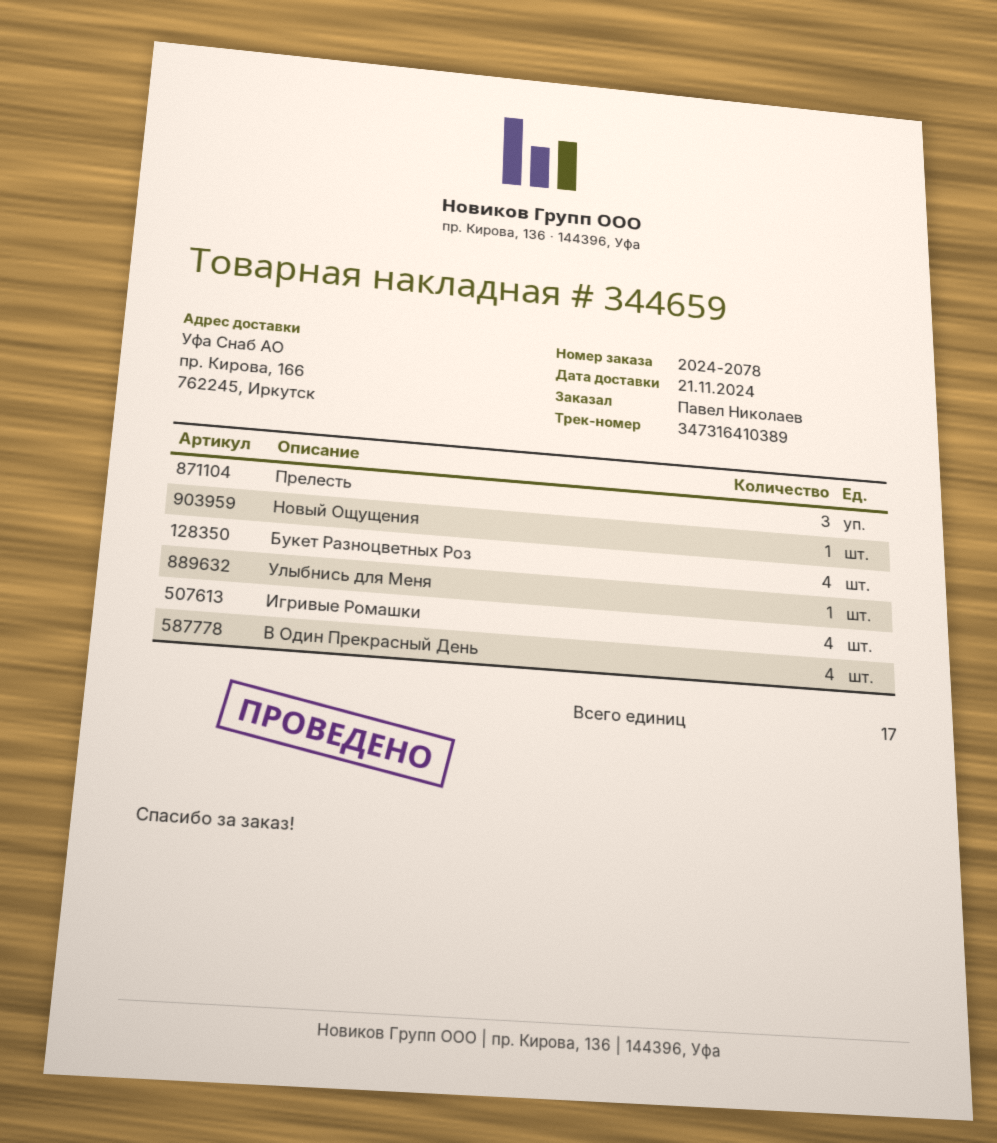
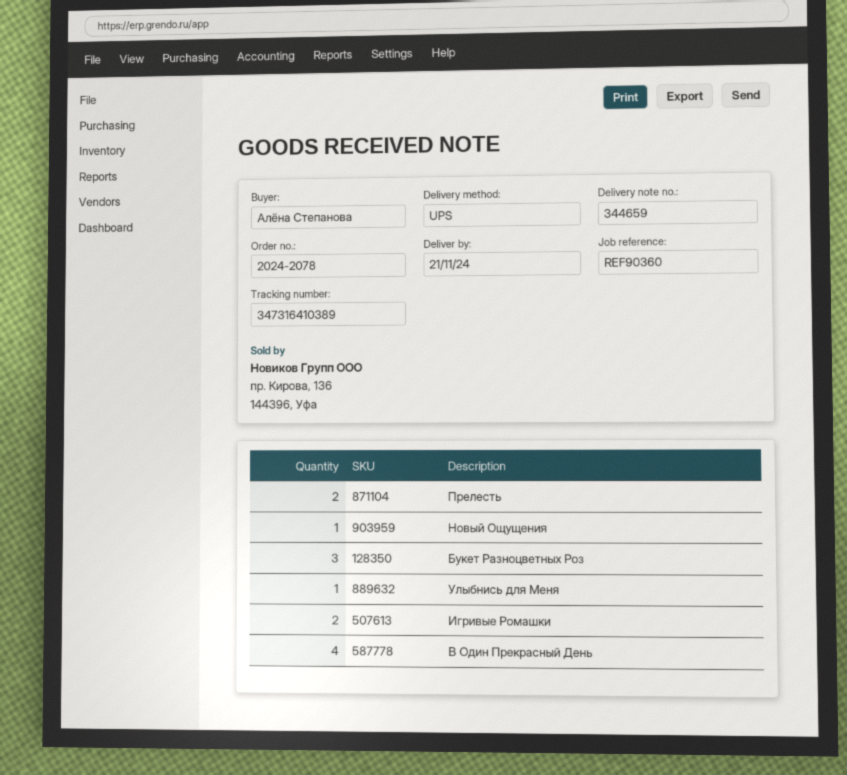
ordered by: Павел Николаев -> Алёна Степанова
Прелесть: 3 -> 2
Букет Разноцветных Роз: 4 -> 3
Игривые Ромашки: 4 -> 2

